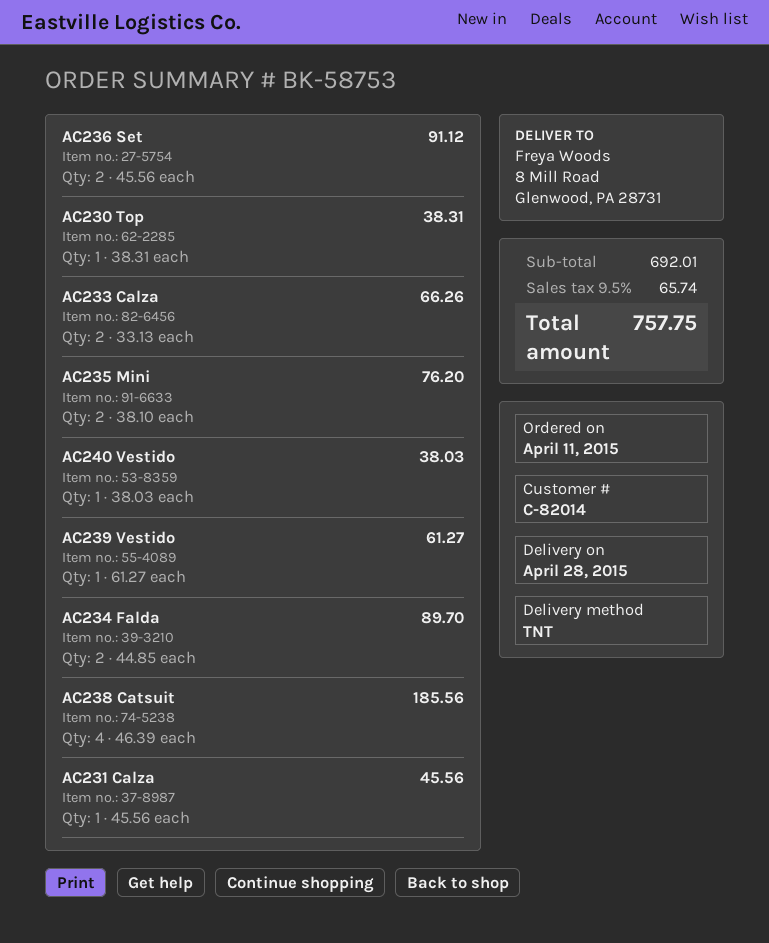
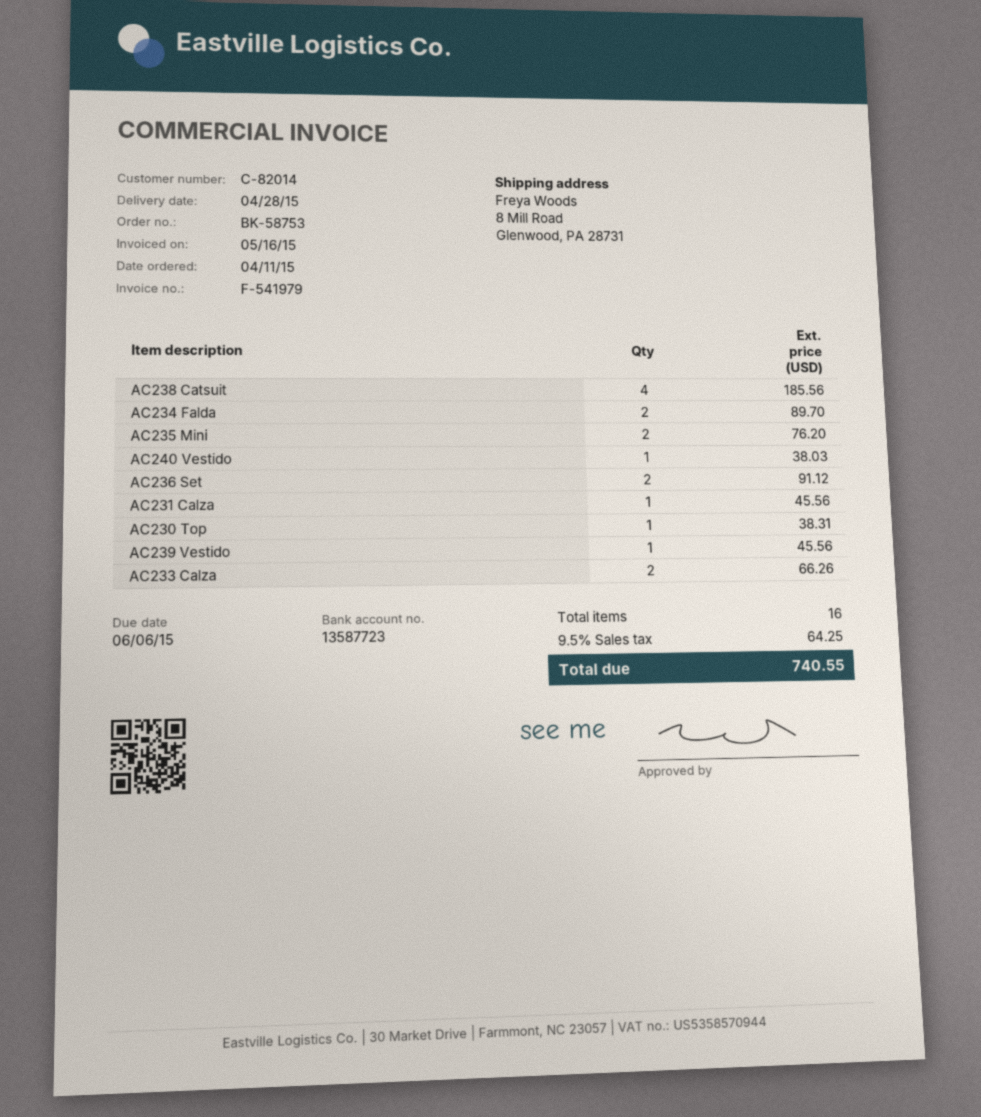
AC239 Vestido: 1 for 61.27 -> 1 for 45.56
tax: 9.5% = 65.74 -> 9.5% = 64.25
total: 757.75 -> 740.55

